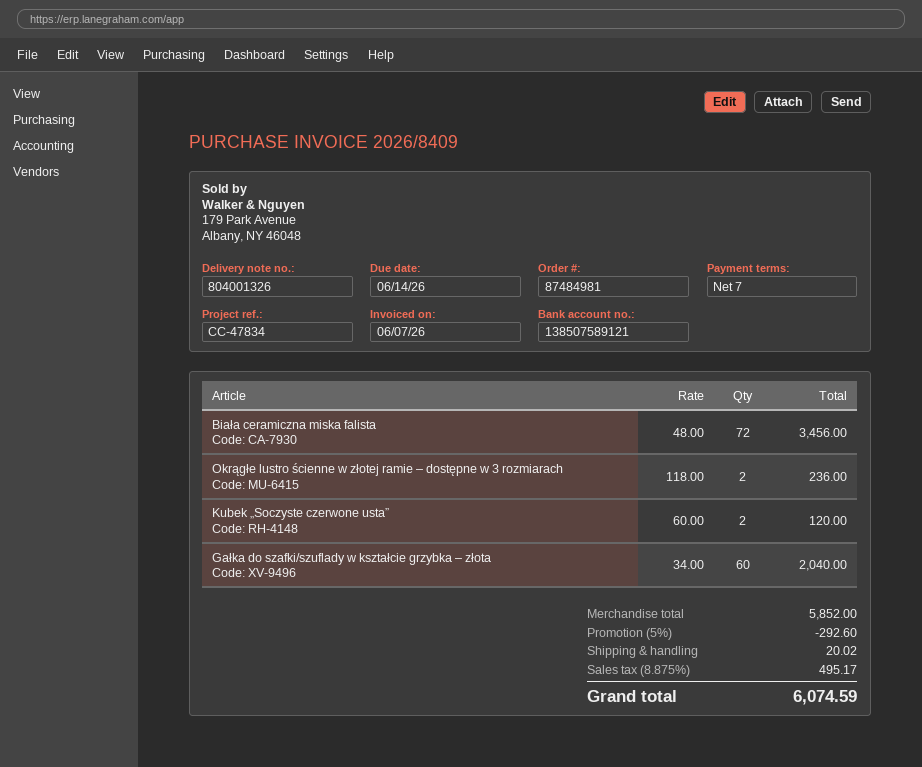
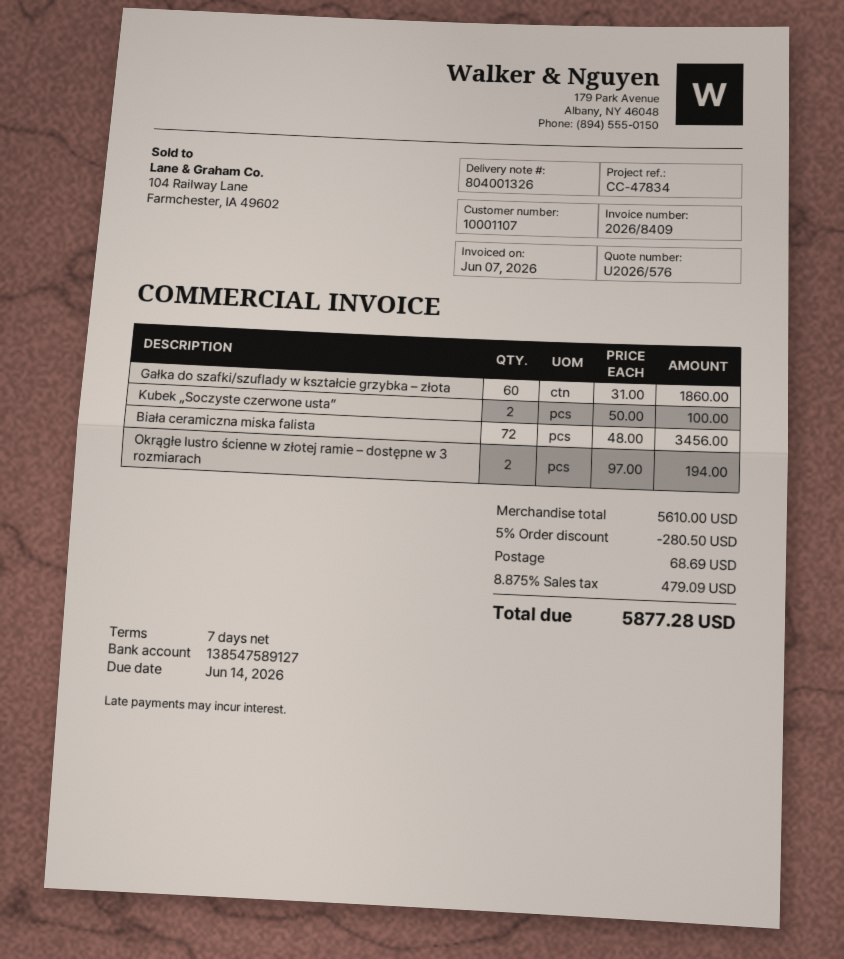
bank account: 138507589121 -> 138547589127
Okrągłe lustro ścienne w złotej ramie – dostępne w 3 rozmiarach: 2 x 118.00 = 236.00 -> 2 x 97.00 = 194.00
Kubek „Soczyste czerwone usta”: 2 x 60.00 = 120.00 -> 2 x 50.00 = 100.00
Gałka do szafki/szuflady w kształcie grzybka – złota: 60 x 34.00 = 2040.00 -> 60 x 31.00 = 1860.00
subtotal: 5852.00 -> 5610.00
discount: 5% = 292.60 -> 5% = 280.50
shipping: 20.02 -> 68.69
tax: 8.875% = 495.17 -> 8.875% = 479.09
total: 6074.59 -> 5877.28

